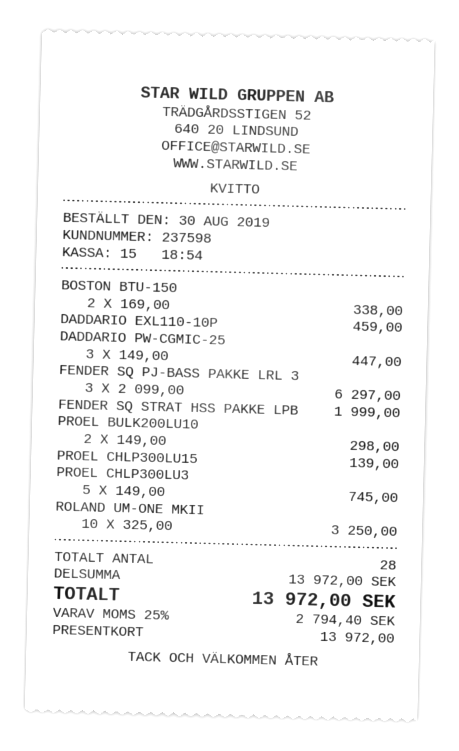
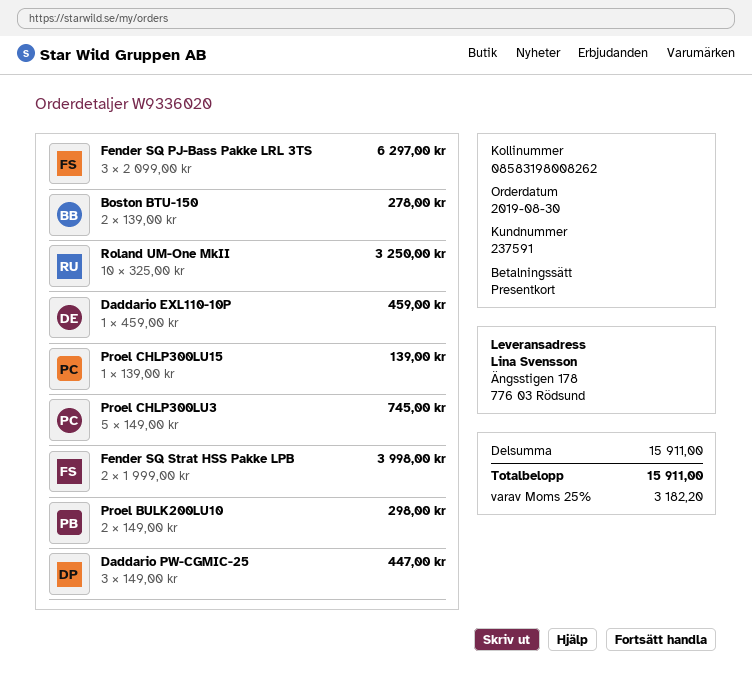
customer number: 237598 -> 237591
BOSTON BTU-150: 2 x 169.00 = 338.00 -> 2 x 139.00 = 278.00
FENDER SQ STRAT HSS PAKKE LPB: 1 x 1999.00 = 1999.00 -> 2 x 1999.00 = 3998.00
subtotal: 13972.00 -> 15911.00
tax: 25% = 2794.40 -> 25% = 3182.20
total: 13972.00 -> 15911.00

